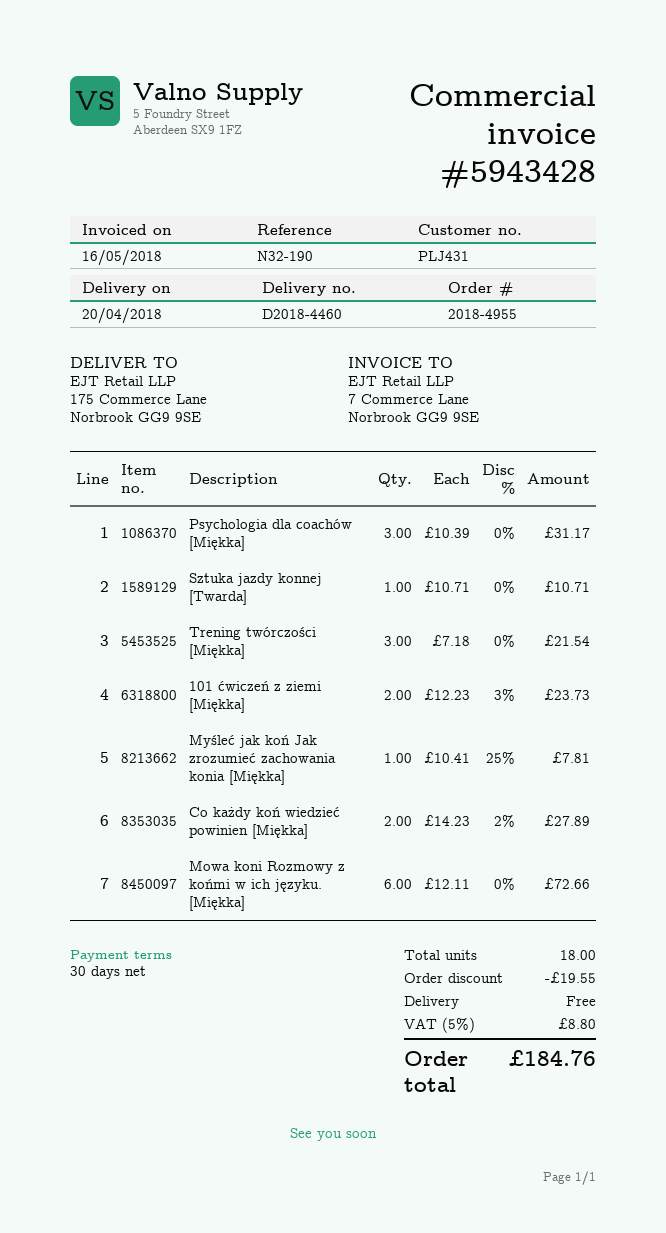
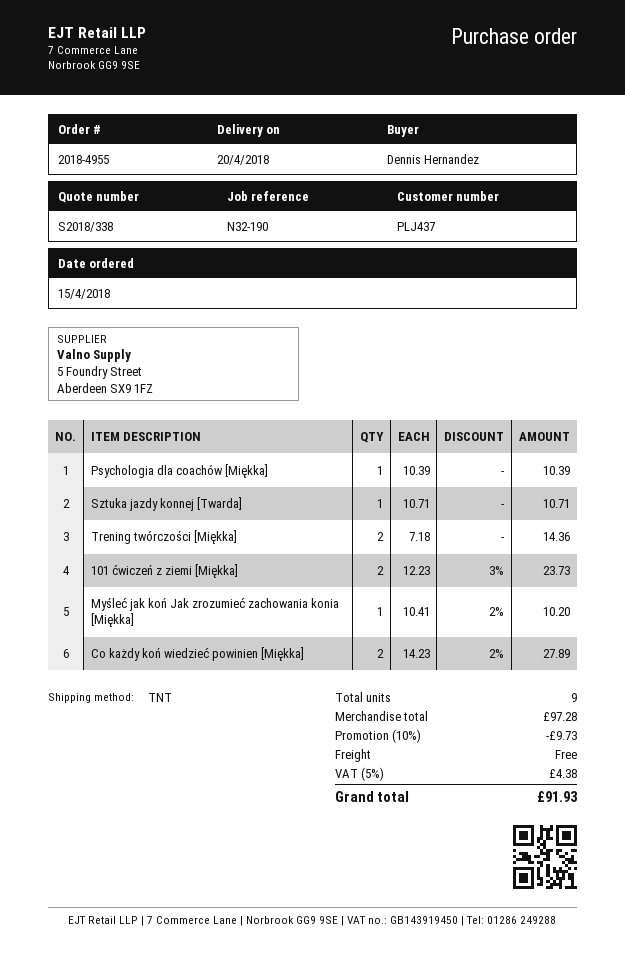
customer number: PLJ431 -> PLJ437
Psychologia dla coachów [Miękka]: 3 x 10.39 = 31.17 -> 1 x 10.39 = 10.39
Trening twórczości [Miękka]: 3 x 7.18 = 21.54 -> 2 x 7.18 = 14.36
Myśleć jak koń Jak zrozumieć zachowania konia [Miękka]: 1 x 10.41 - 25% = 7.81 -> 1 x 10.41 - 2% = 10.20
Mowa koni Rozmowy z końmi w ich języku. [Miękka]: 6 x 12.11 = 72.66 -> none
total quantity: 18 -> 9
discount: 19.55 -> 9.73
tax: 5% = 8.80 -> 5% = 4.38
total: 184.76 -> 91.93

